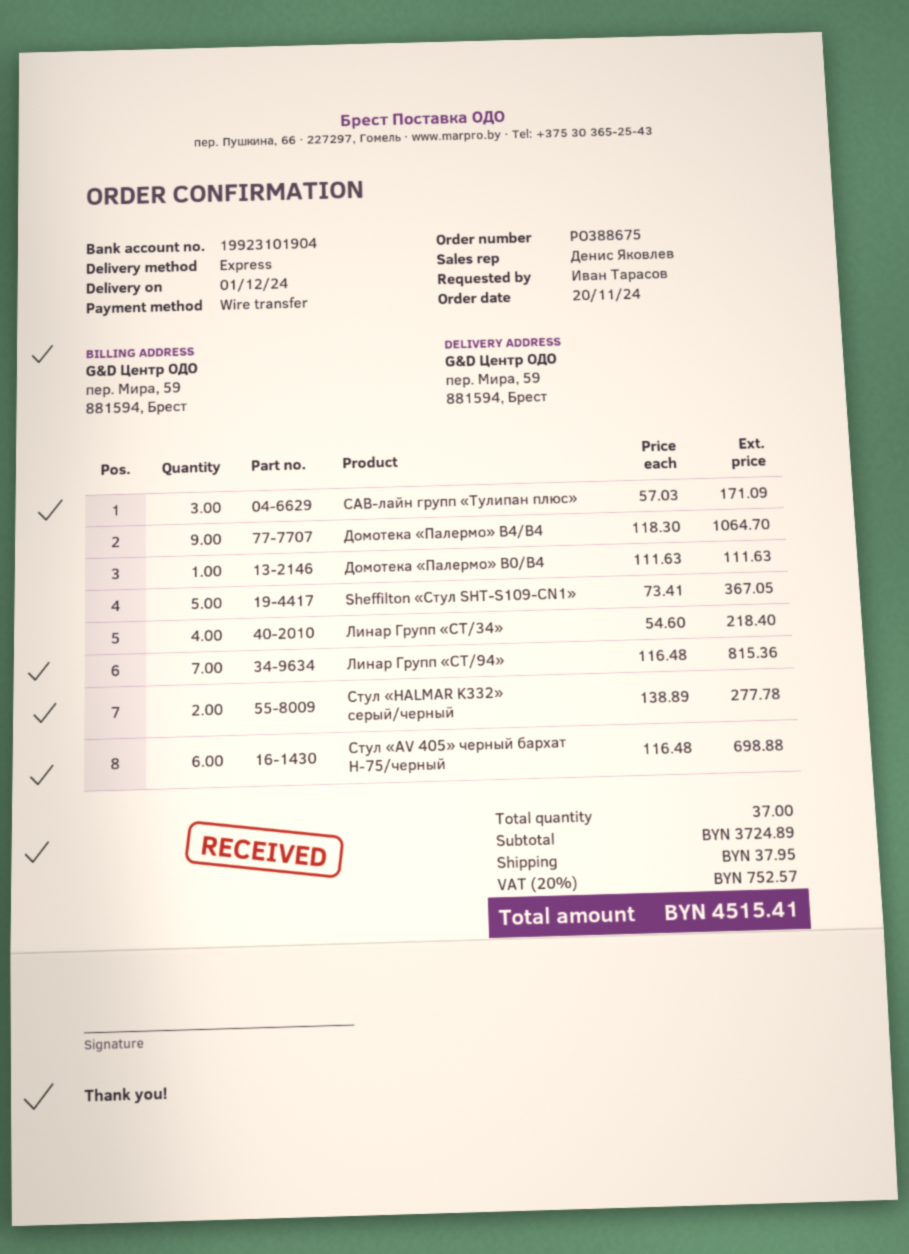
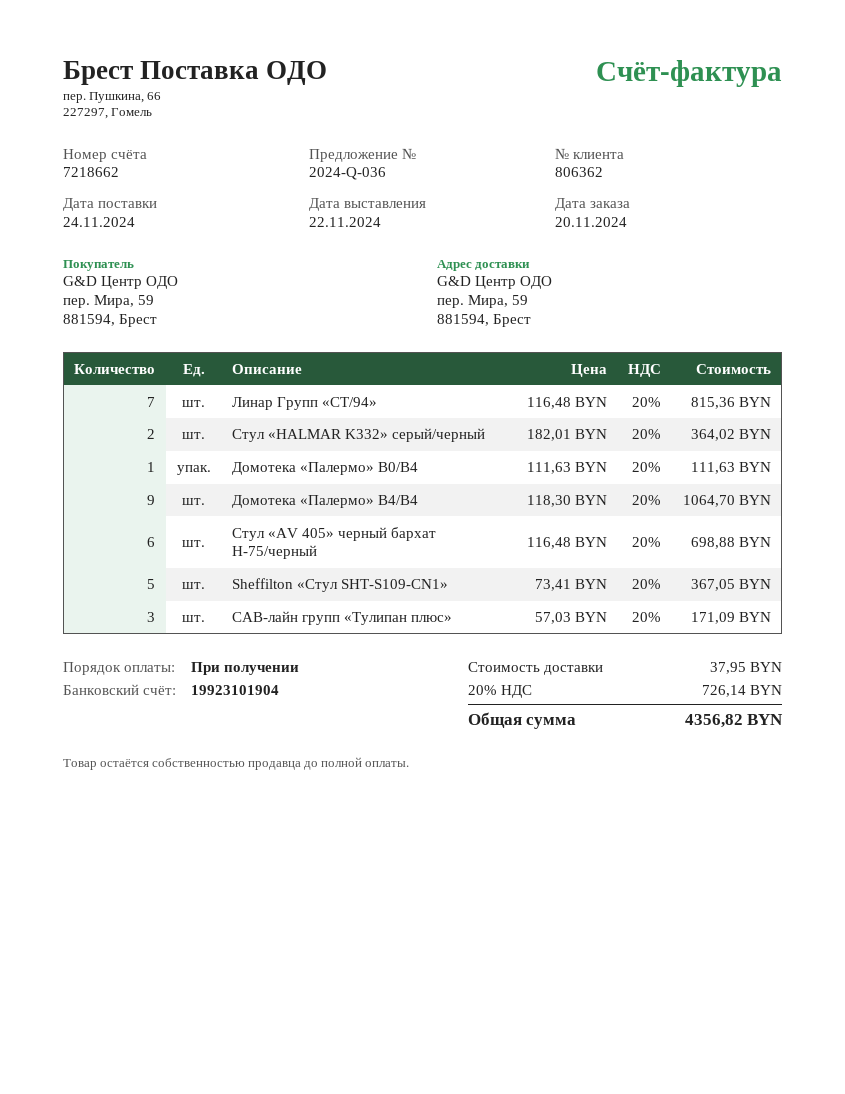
delivery date: 2024-12-01 -> 2024-11-24
Линар Групп «СТ/34»: 4 x 54.60 = 218.40 -> none
Стул «HALMAR K332» серый/черный: 2 x 138.89 = 277.78 -> 2 x 182.01 = 364.02
tax: 20% = 752.57 -> 20% = 726.14
total: 4515.41 -> 4356.82

